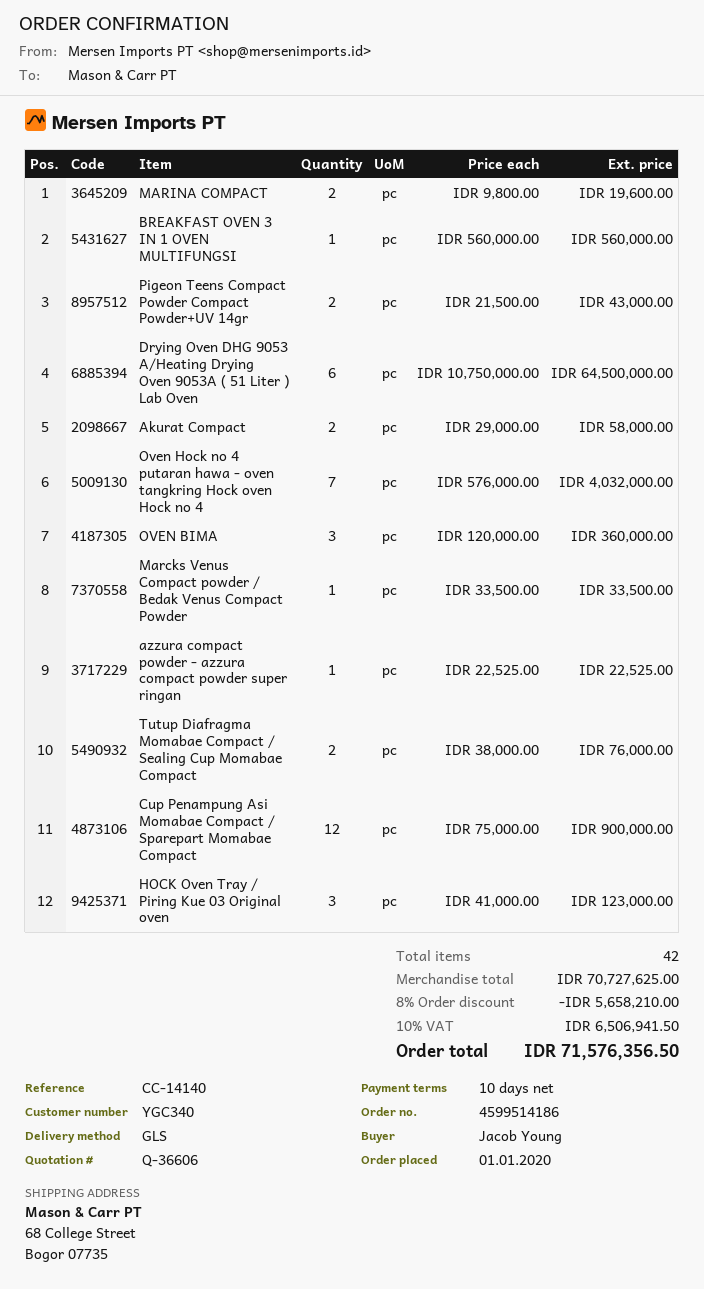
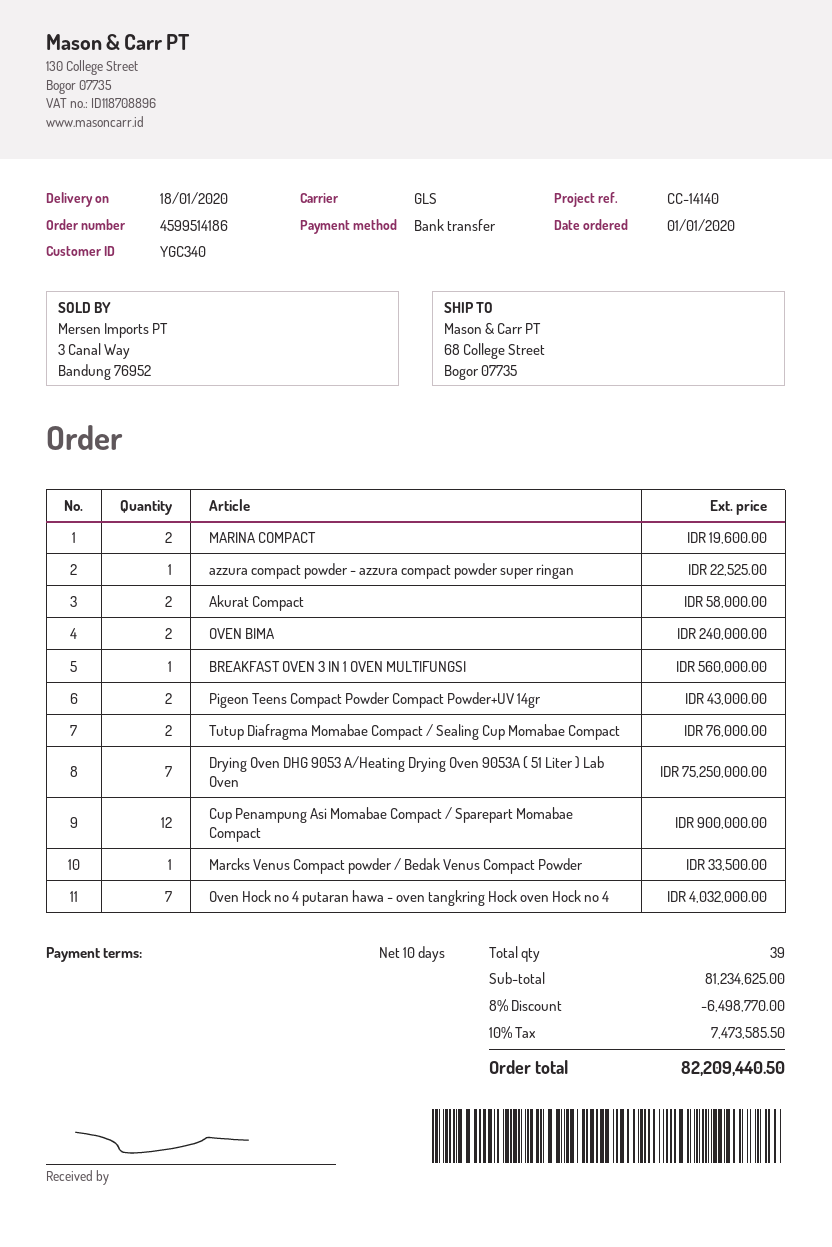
Drying Oven DHG 9053 A/Heating Drying Oven 9053A ( 51 Liter ) Lab Oven: 6 for 64500000.00 -> 7 for 75250000.00
OVEN BIMA: 3 for 360000.00 -> 2 for 240000.00
HOCK Oven Tray / Piring Kue 03 Original oven: 3 for 123000.00 -> none
total quantity: 42 -> 39
subtotal: 70727625.00 -> 81234625.00
discount: 8% = 5658210.00 -> 8% = 6498770.00
tax: 10% = 6506941.50 -> 10% = 7473585.50
total: 71576356.50 -> 82209440.50

